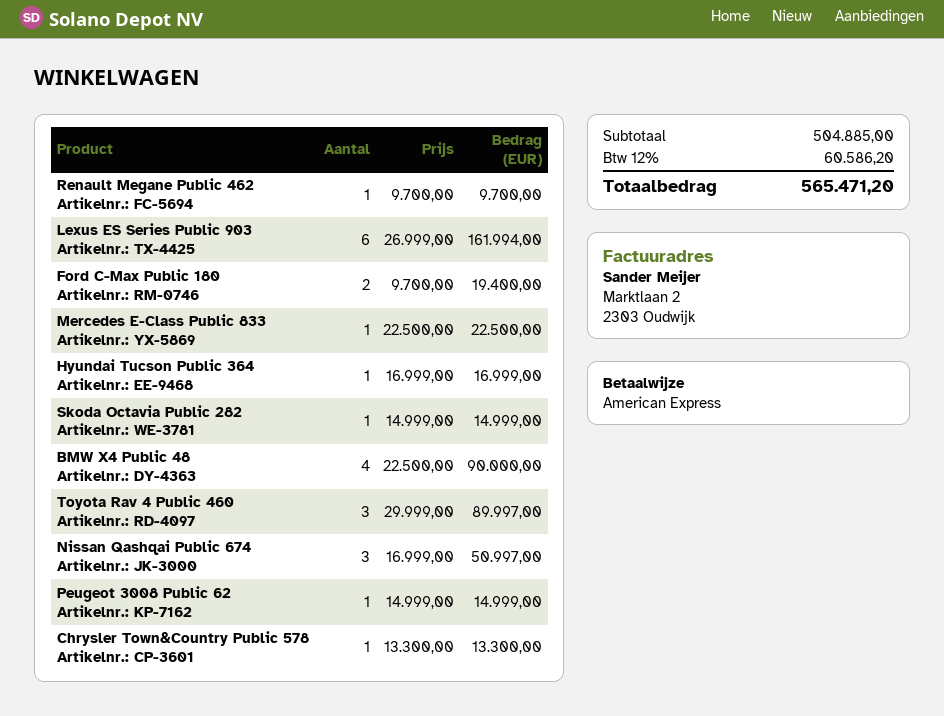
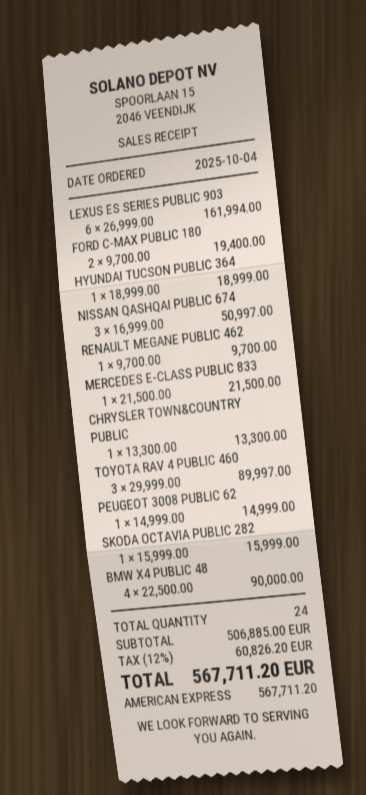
Mercedes E-Class Public 833: 1 x 22500.00 = 22500.00 -> 1 x 21500.00 = 21500.00
Hyundai Tucson Public 364: 1 x 16999.00 = 16999.00 -> 1 x 18999.00 = 18999.00
Skoda Octavia Public 282: 1 x 14999.00 = 14999.00 -> 1 x 15999.00 = 15999.00
subtotal: 504885.00 -> 506885.00
tax: 12% = 60586.20 -> 12% = 60826.20
total: 565471.20 -> 567711.20

